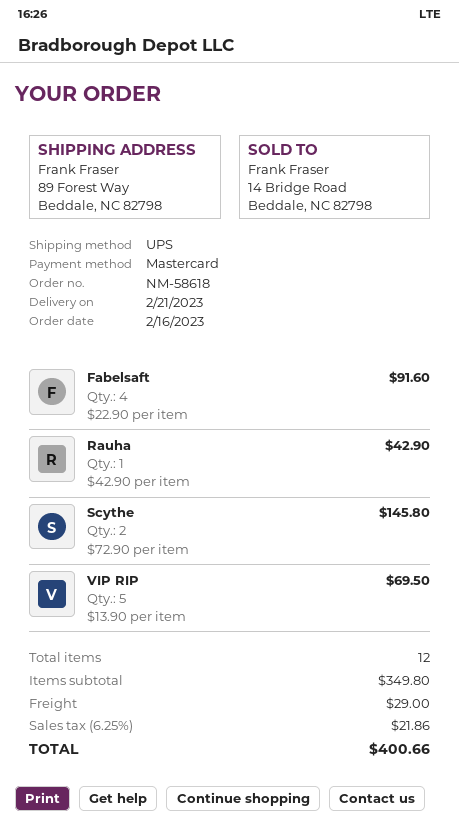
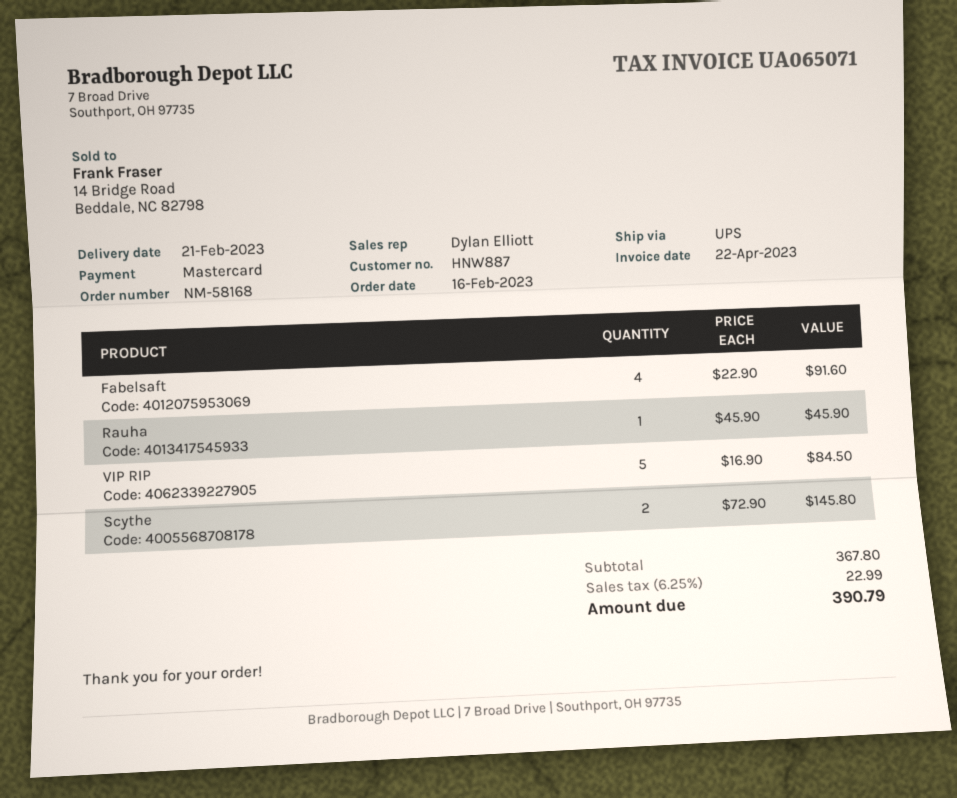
order number: NM-58618 -> NM-58168
Rauha: 1 x 42.90 = 42.90 -> 1 x 45.90 = 45.90
VIP RIP: 5 x 13.90 = 69.50 -> 5 x 16.90 = 84.50
subtotal: 349.80 -> 367.80
shipping: 29.00 -> none
tax: 6.25% = 21.86 -> 6.25% = 22.99
total: 400.66 -> 390.79

